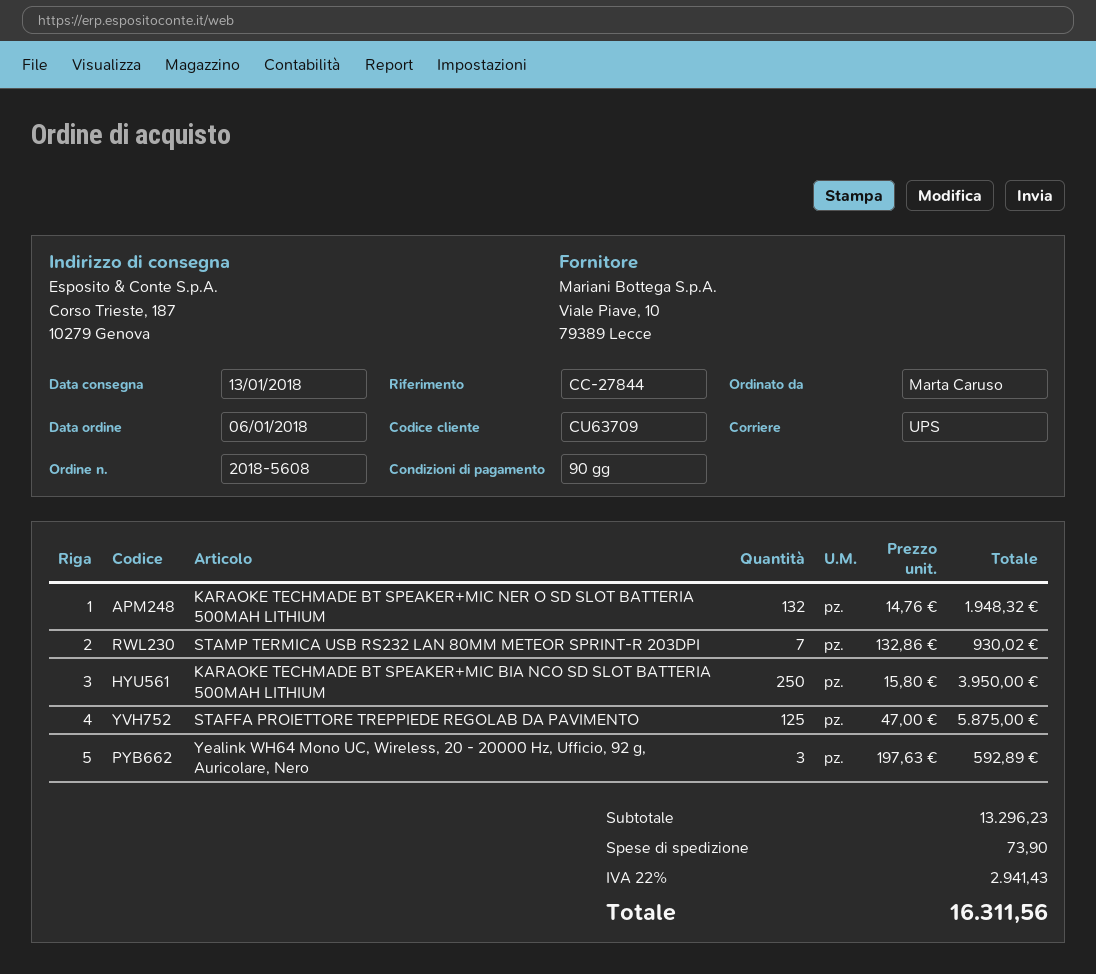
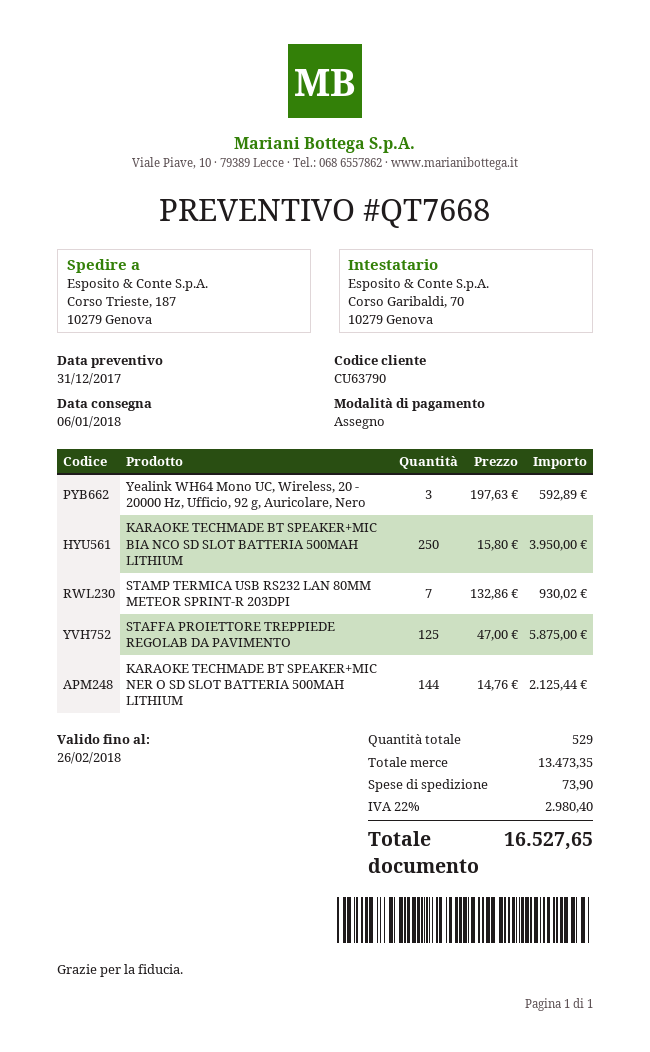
delivery date: 2018-01-13 -> 2018-01-06
customer number: CU63709 -> CU63790
KARAOKE TECHMADE BT SPEAKER+MIC NER O SD SLOT BATTERIA 500MAH LITHIUM: 132 x 14.76 = 1948.32 -> 144 x 14.76 = 2125.44
subtotal: 13296.23 -> 13473.35
tax: 22% = 2941.43 -> 22% = 2980.40
total: 16311.56 -> 16527.65

